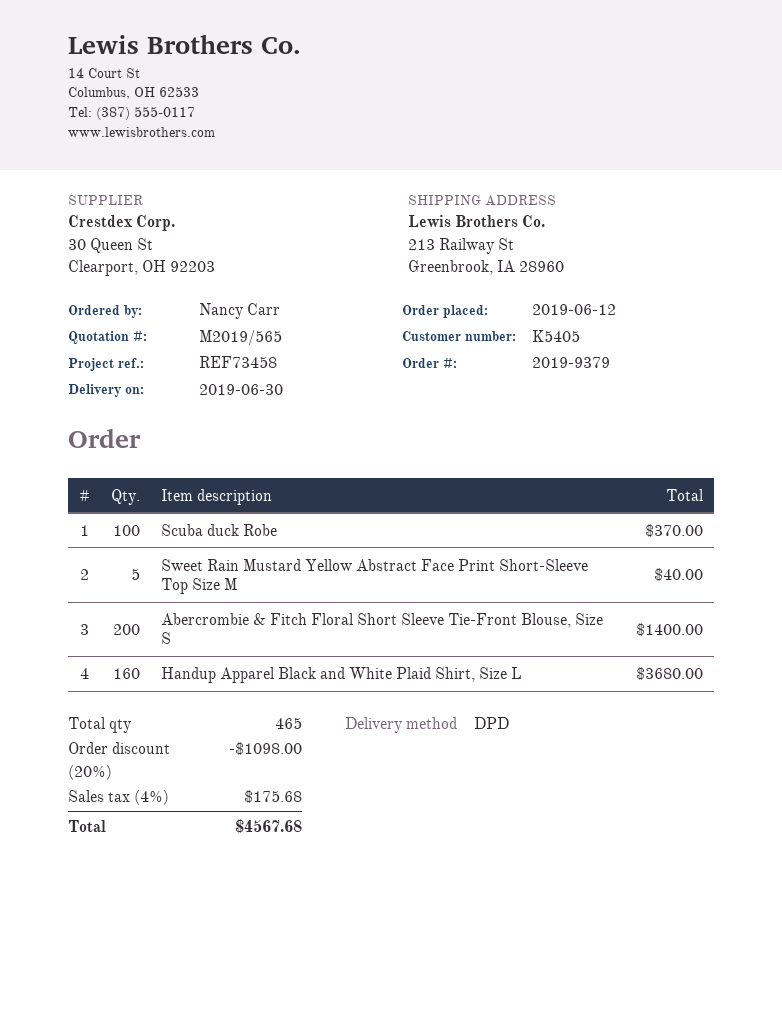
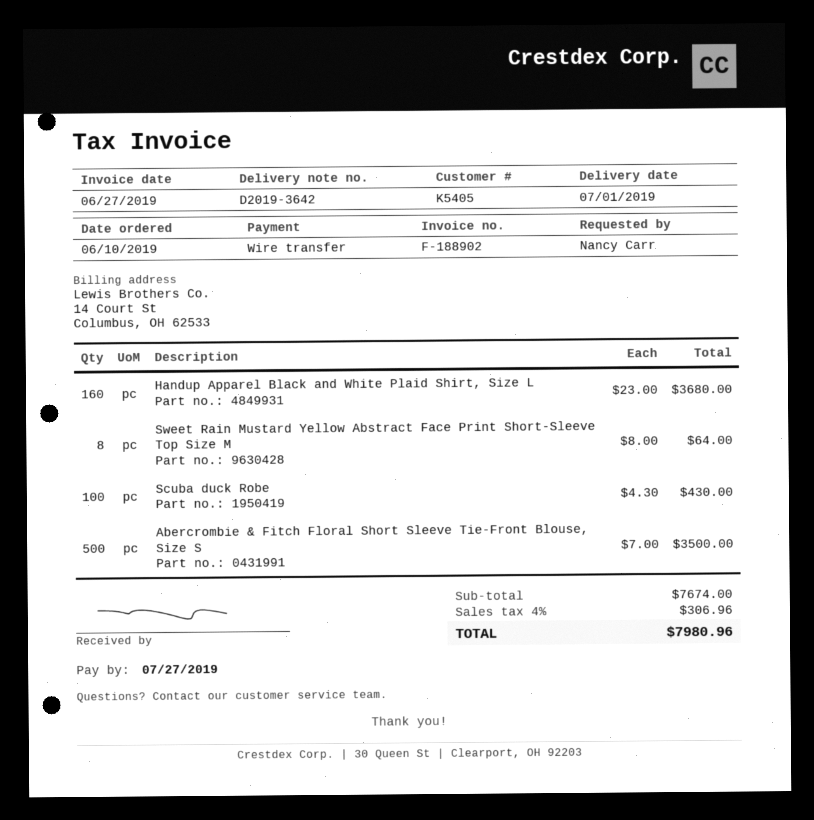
order date: 2019-06-12 -> 2019-06-10
delivery date: 2019-06-30 -> 2019-07-01
Scuba duck Robe: 100 for 370.00 -> 100 for 430.00
Sweet Rain Mustard Yellow Abstract Face Print Short-Sleeve Top Size M: 5 for 40.00 -> 8 for 64.00
Abercrombie & Fitch Floral Short Sleeve Tie-Front Blouse, Size S: 200 for 1400.00 -> 500 for 3500.00
discount: 20% = 1098.00 -> none
tax: 4% = 175.68 -> 4% = 306.96
total: 4567.68 -> 7980.96

